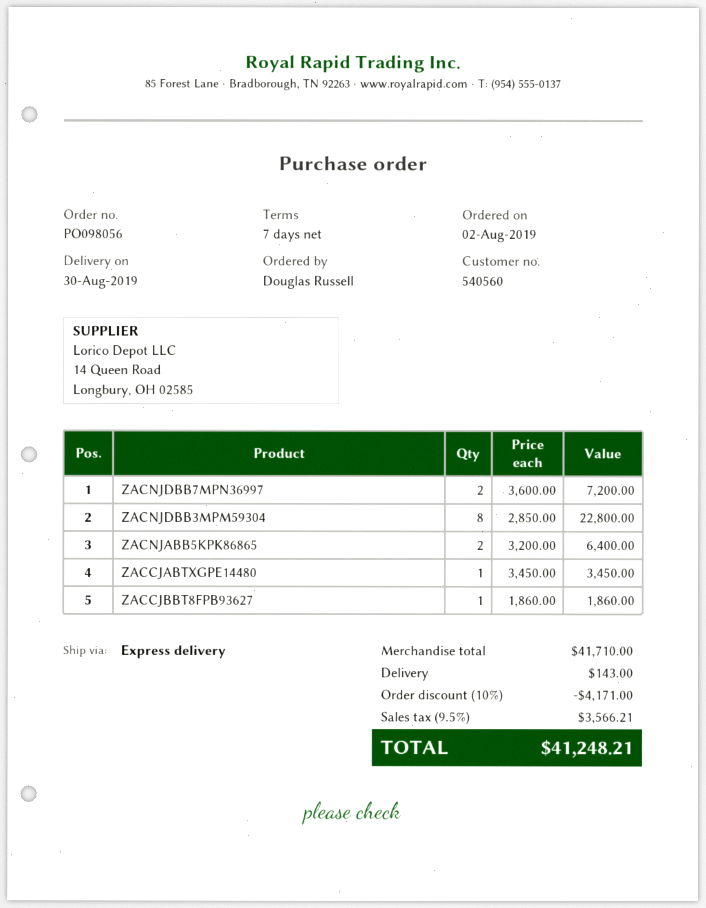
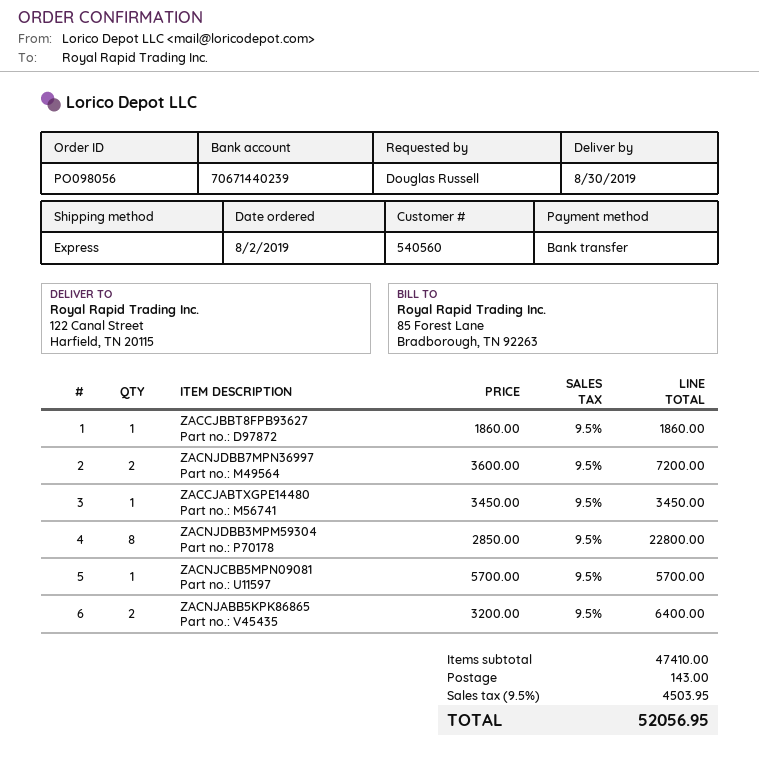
ZACNJCBB5MPN09081: none -> 1 x 5700.00 = 5700.00
subtotal: 41710.00 -> 47410.00
discount: 10% = 4171.00 -> none
tax: 9.5% = 3566.21 -> 9.5% = 4503.95
total: 41248.21 -> 52056.95

